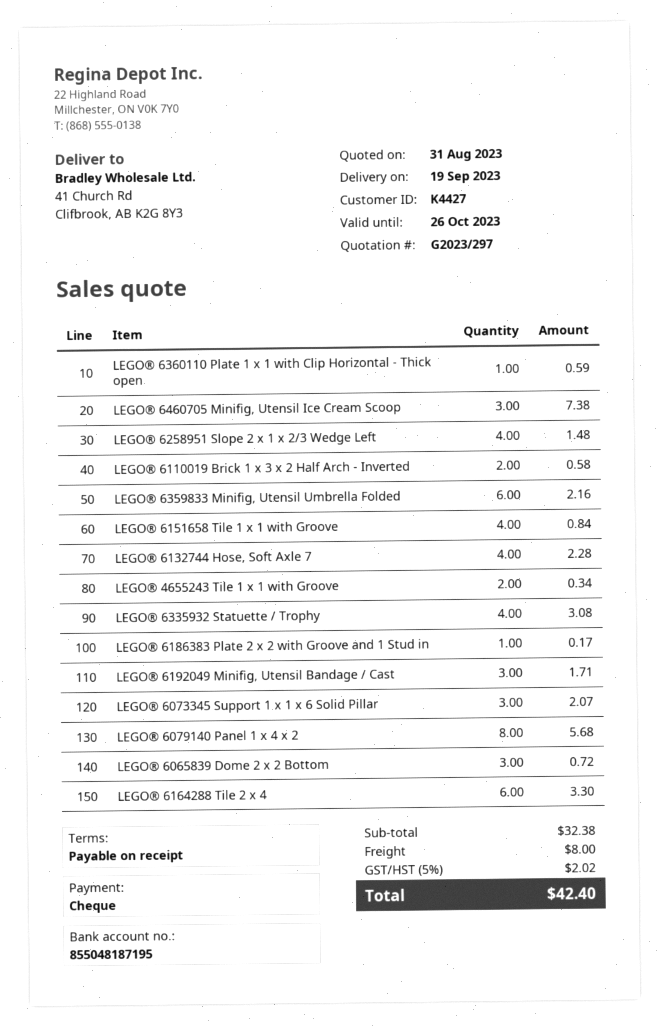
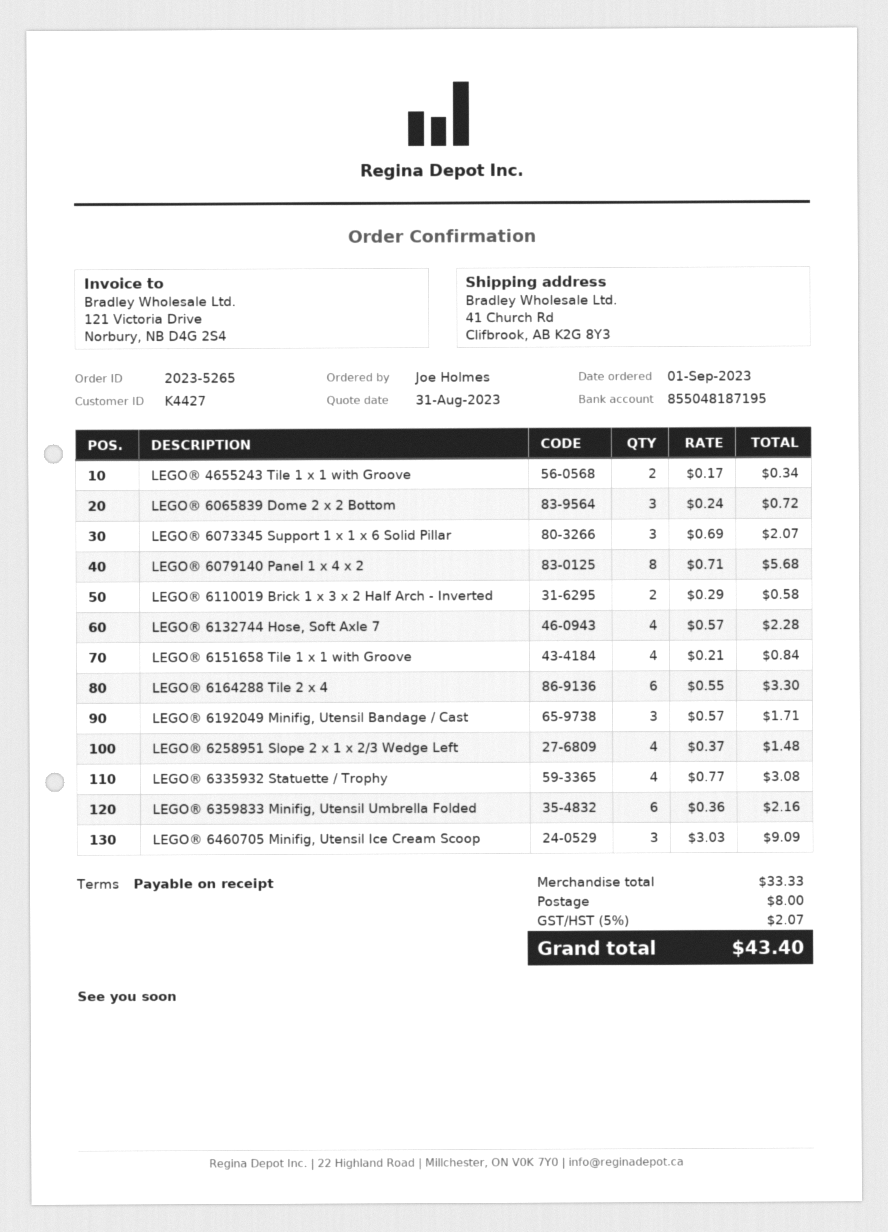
LEGO® 6360110 Plate 1 x 1 with Clip Horizontal - Thick open: 1 for 0.59 -> none
LEGO® 6460705 Minifig, Utensil Ice Cream Scoop: 3 for 7.38 -> 3 for 9.09
LEGO® 6186383 Plate 2 x 2 with Groove and 1 Stud in: 1 for 0.17 -> none
subtotal: 32.38 -> 33.33
tax: 5% = 2.02 -> 5% = 2.07
total: 42.40 -> 43.40

